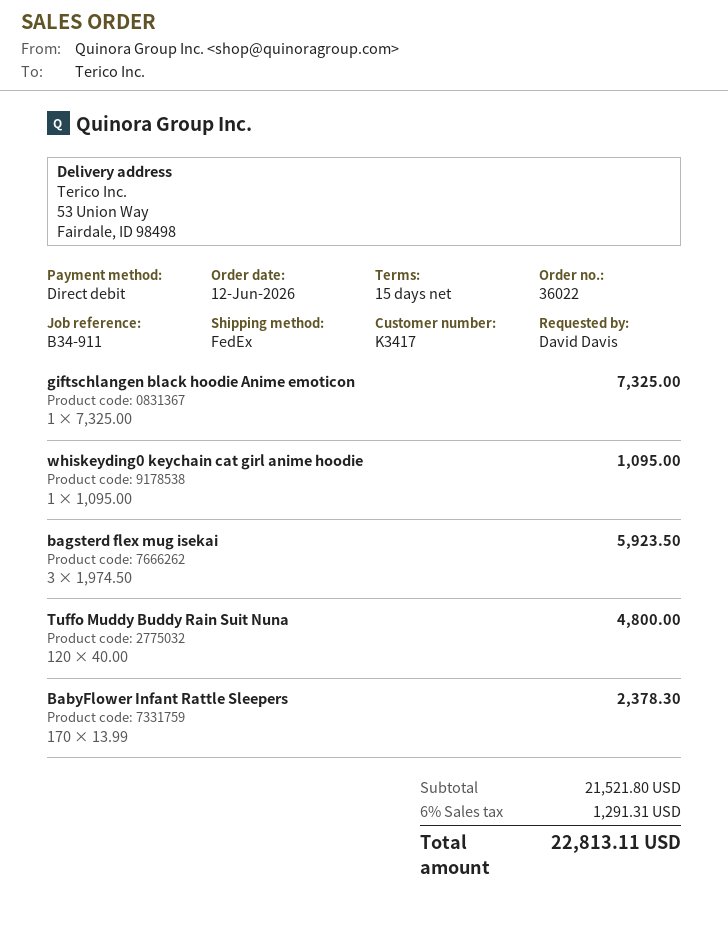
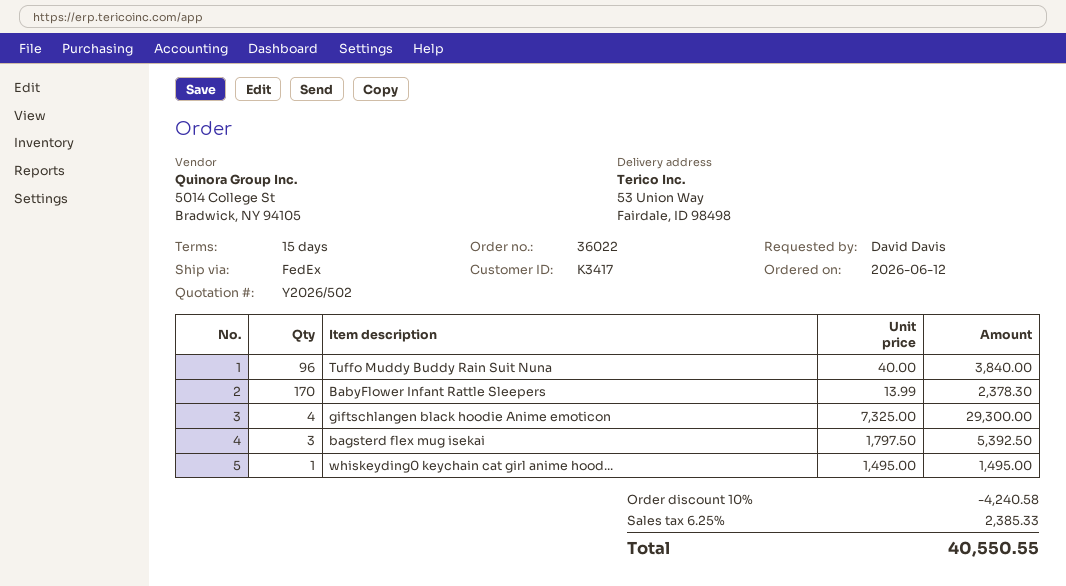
giftschlangen black hoodie Anime emoticon: 1 x 7325.00 = 7325.00 -> 4 x 7325.00 = 29300.00
whiskeyding0 keychain cat girl anime hoodie: 1 x 1095.00 = 1095.00 -> 1 x 1495.00 = 1495.00
bagsterd flex mug isekai: 3 x 1974.50 = 5923.50 -> 3 x 1797.50 = 5392.50
Tuffo Muddy Buddy Rain Suit Nuna: 120 x 40.00 = 4800.00 -> 96 x 40.00 = 3840.00
discount: none -> 10% = 4240.58
tax: 6% = 1291.31 -> 6.25% = 2385.33
total: 22813.11 -> 40550.55

